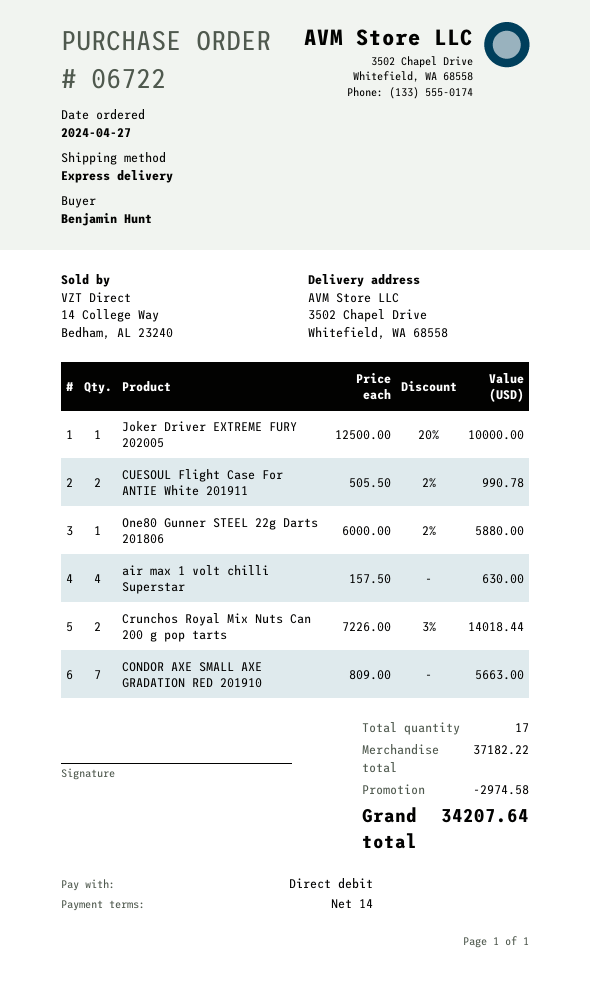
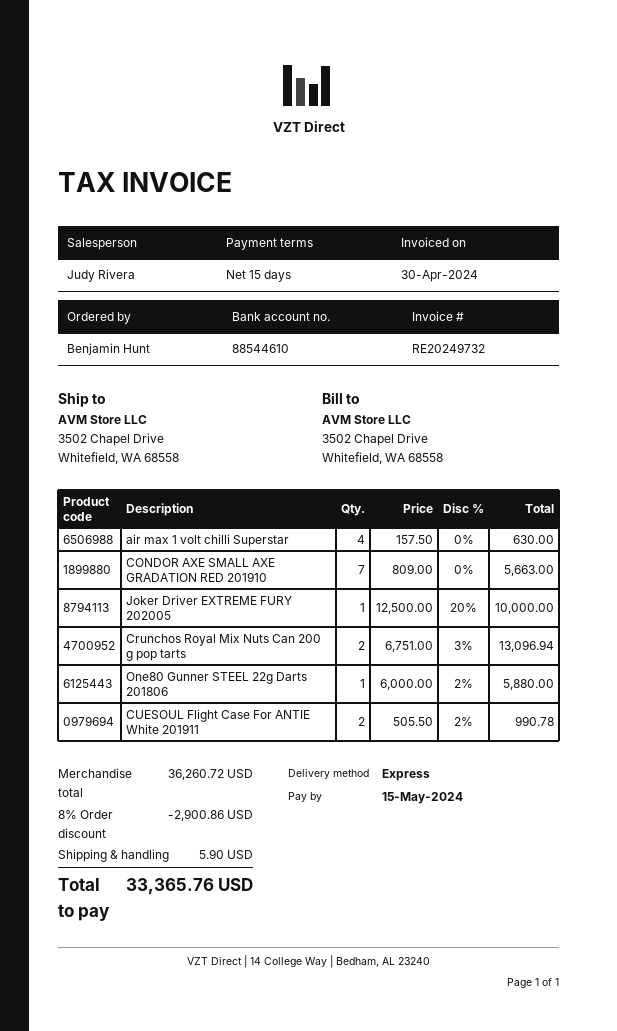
payment terms: 14 days -> 15 days
Crunchos Royal Mix Nuts Can 200 g pop tarts: 2 x 7226.00 - 3% = 14018.44 -> 2 x 6751.00 - 3% = 13096.94
subtotal: 37182.22 -> 36260.72
discount: 2974.58 -> 2900.86
shipping: none -> 5.90
total: 34207.64 -> 33365.76

